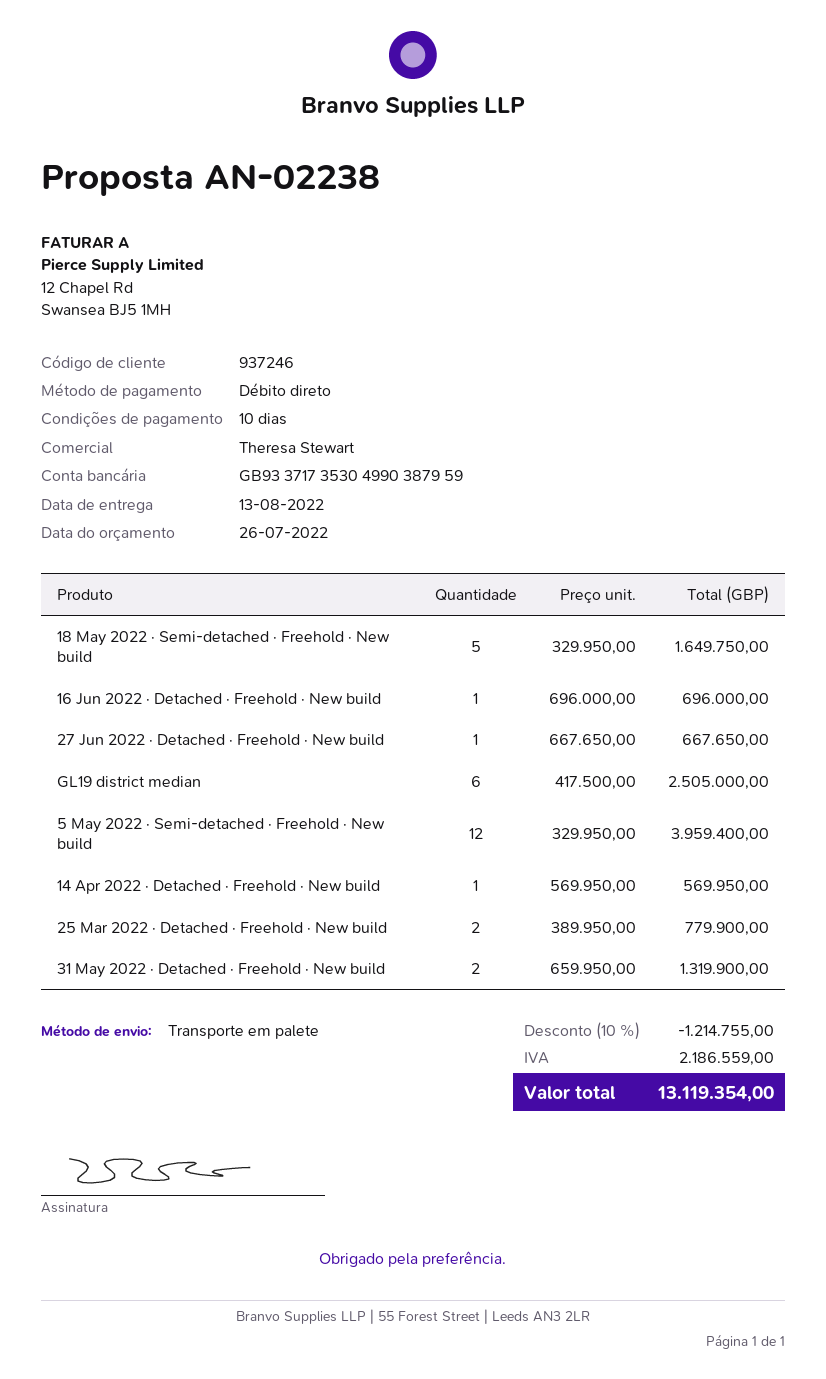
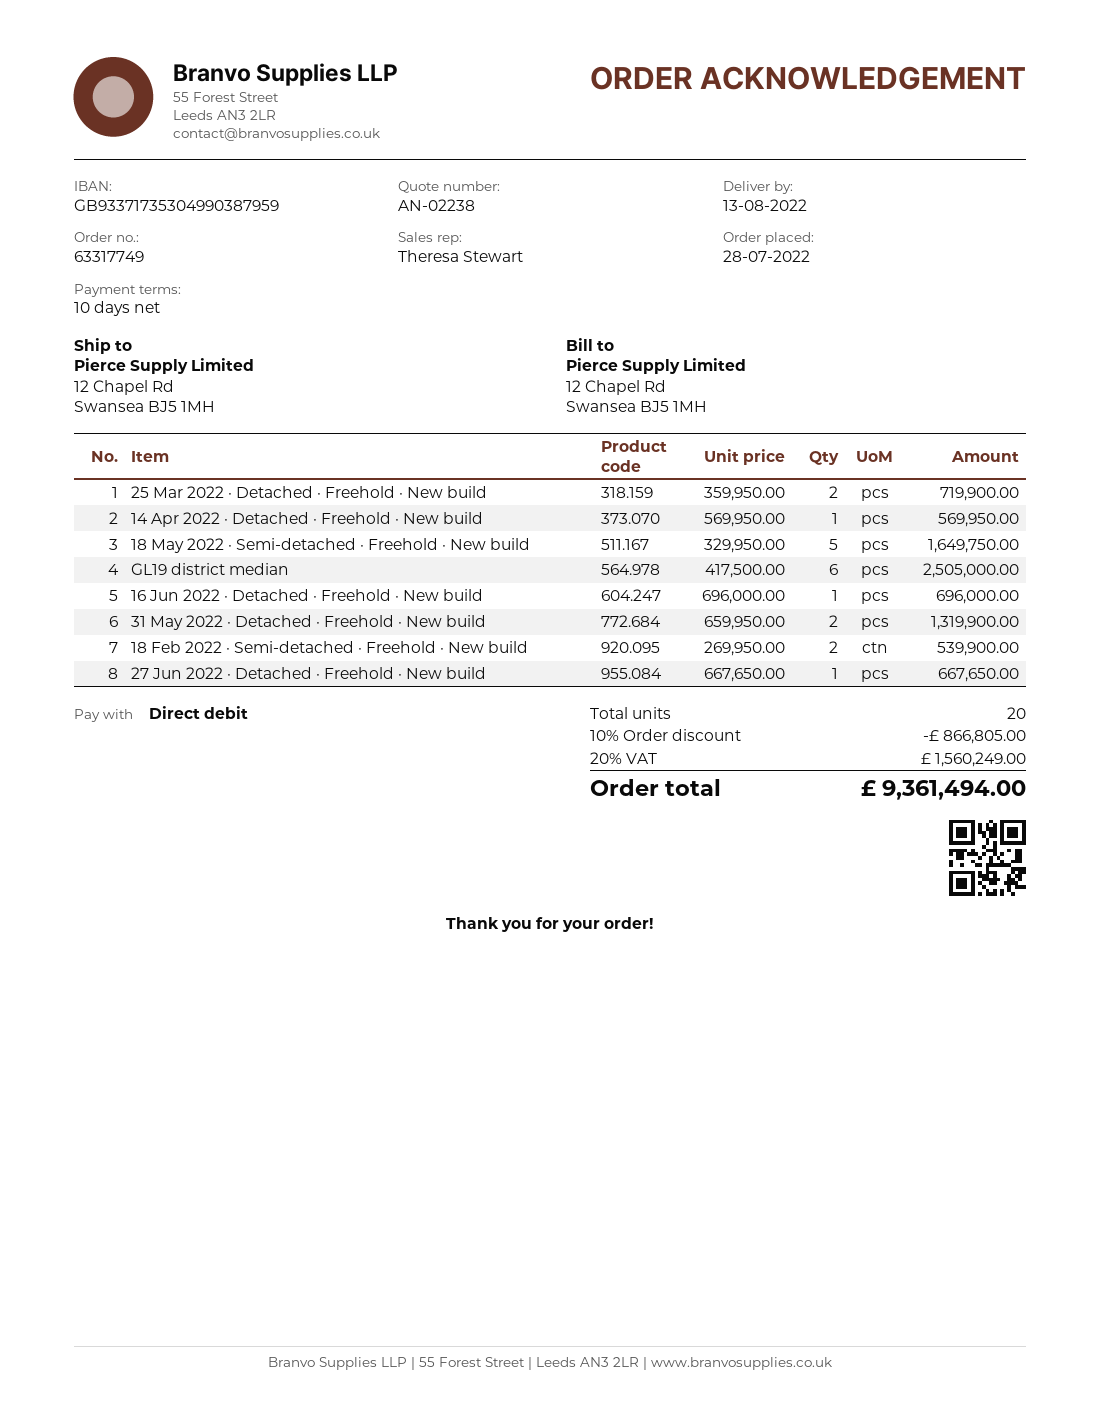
5 May 2022 · Semi-detached · Freehold · New build: 12 x 329950.00 = 3959400.00 -> none
25 Mar 2022 · Detached · Freehold · New build: 2 x 389950.00 = 779900.00 -> 2 x 359950.00 = 719900.00
18 Feb 2022 · Semi-detached · Freehold · New build: none -> 2 x 269950.00 = 539900.00
discount: 10% = 1214755.00 -> 10% = 866805.00
tax: 2186559.00 -> 1560249.00
total: 13119354.00 -> 9361494.00

